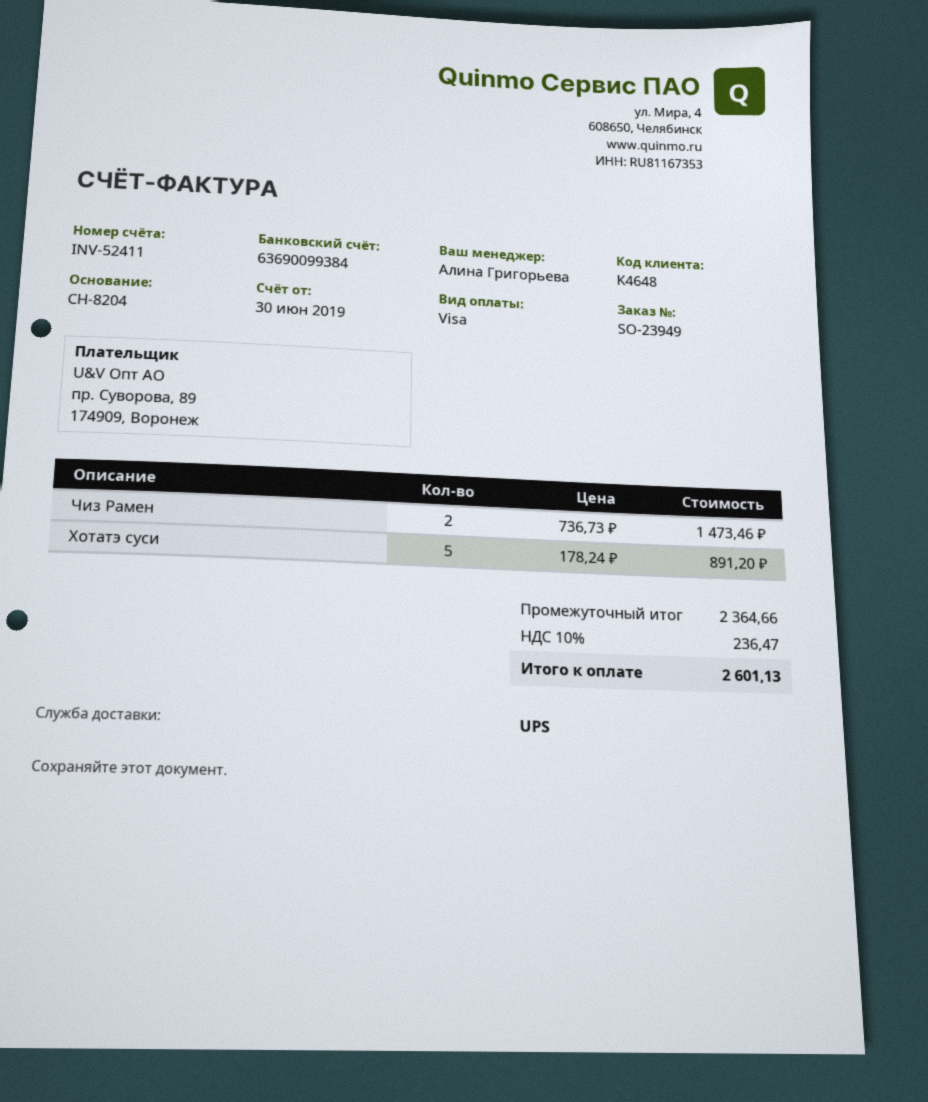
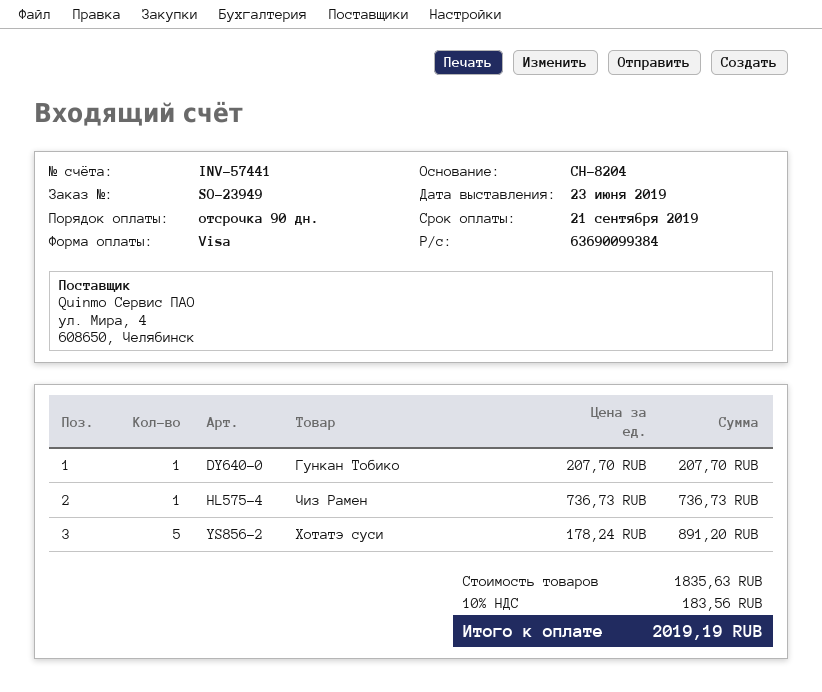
invoice number: INV-52411 -> INV-57441
invoice date: 2019-06-30 -> 2019-06-23
Чиз Рамен: 2 x 736.73 = 1473.46 -> 1 x 736.73 = 736.73
Гункан Тобико: none -> 1 x 207.70 = 207.70
subtotal: 2364.66 -> 1835.63
tax: 10% = 236.47 -> 10% = 183.56
total: 2601.13 -> 2019.19

